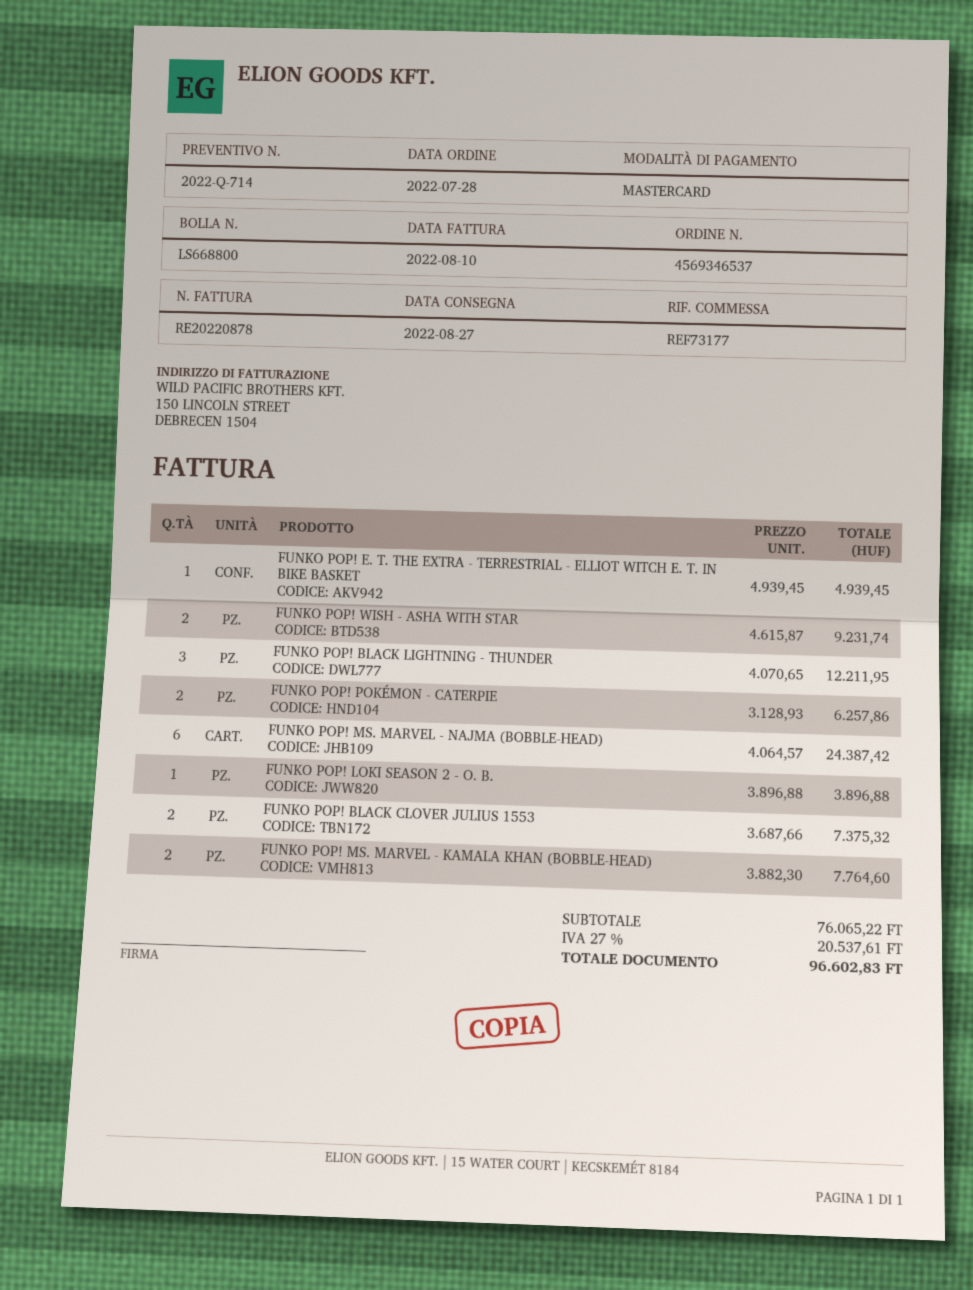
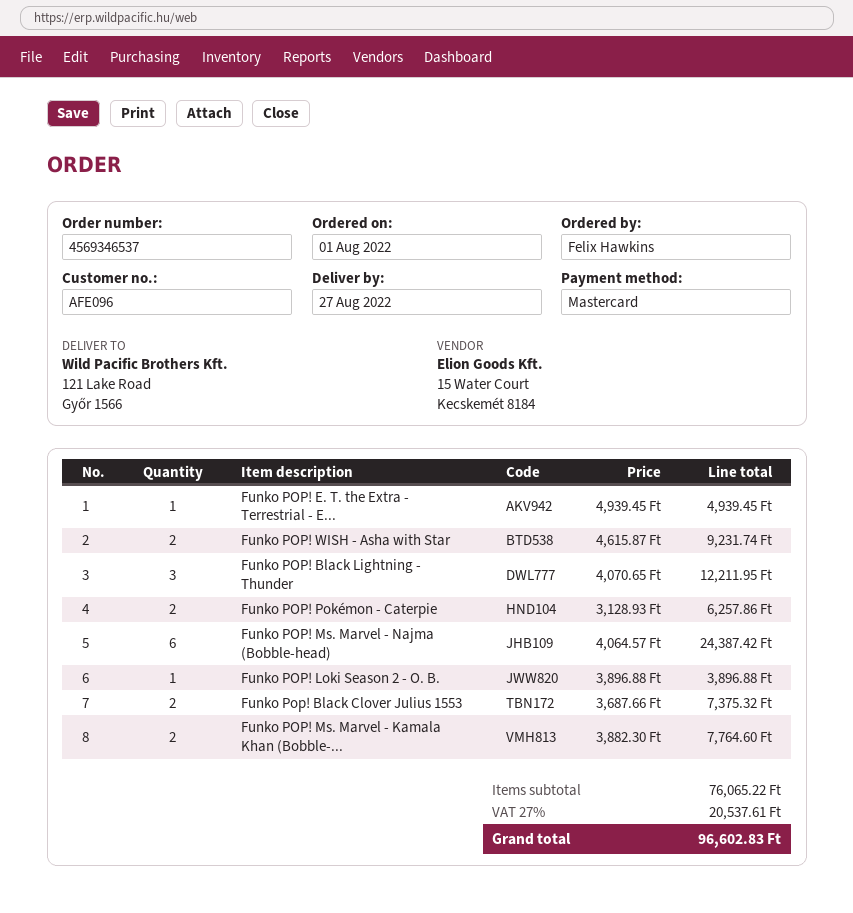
order date: 2022-07-28 -> 2022-08-01

